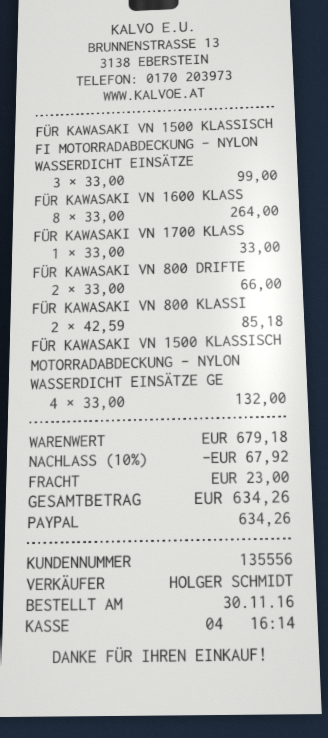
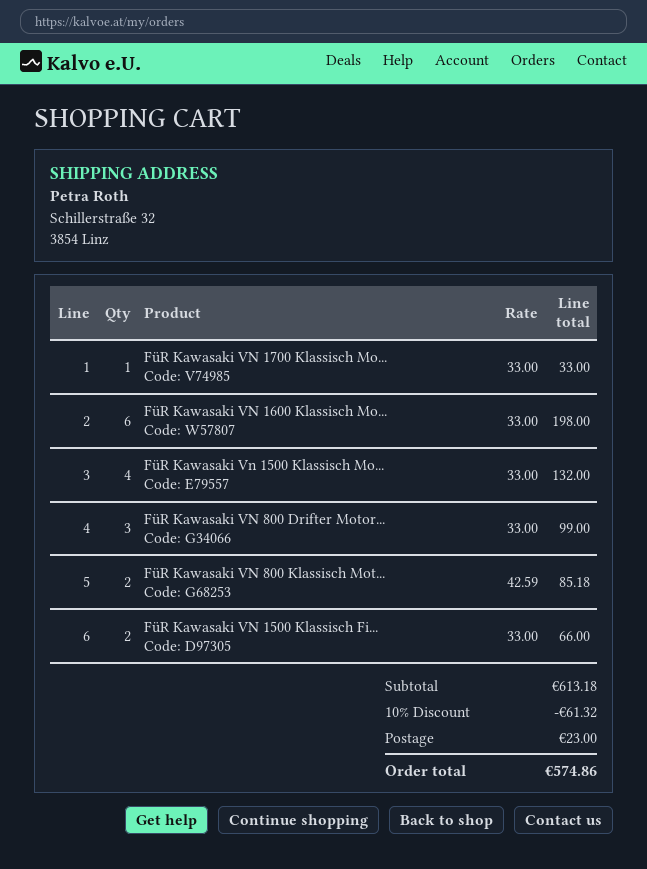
FÜR KAWASAKI VN 1500 KLASSISCH FI MOTORRADABDECKUNG - NYLON WASSERDICHT EINSÄTZE: 3 x 33.00 = 99.00 -> 2 x 33.00 = 66.00
FÜR KAWASAKI VN 1600 KLASS: 8 x 33.00 = 264.00 -> 6 x 33.00 = 198.00
FÜR KAWASAKI VN 800 DRIFTE: 2 x 33.00 = 66.00 -> 3 x 33.00 = 99.00
subtotal: 679.18 -> 613.18
discount: 10% = 67.92 -> 10% = 61.32
total: 634.26 -> 574.86

